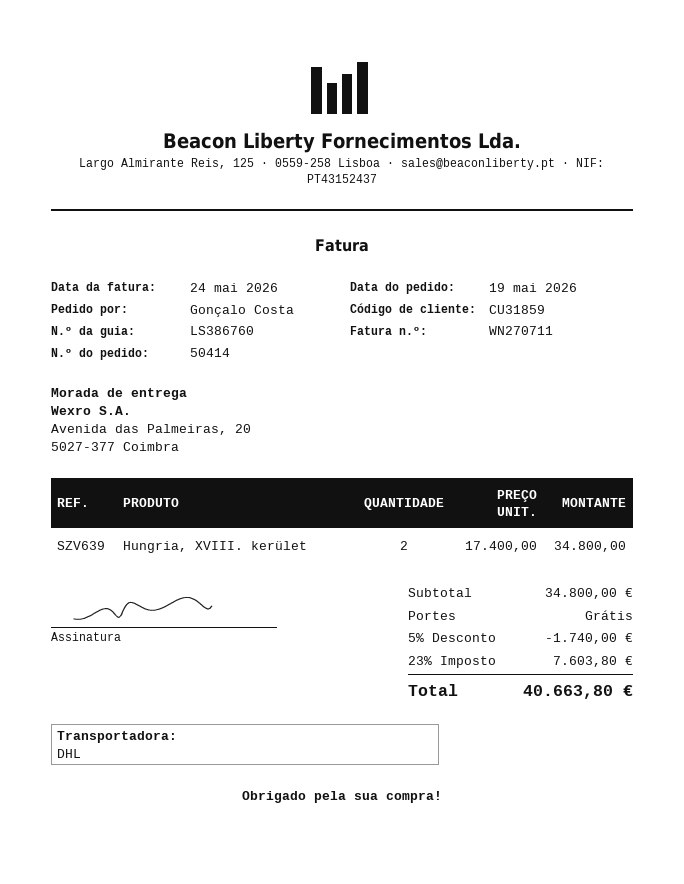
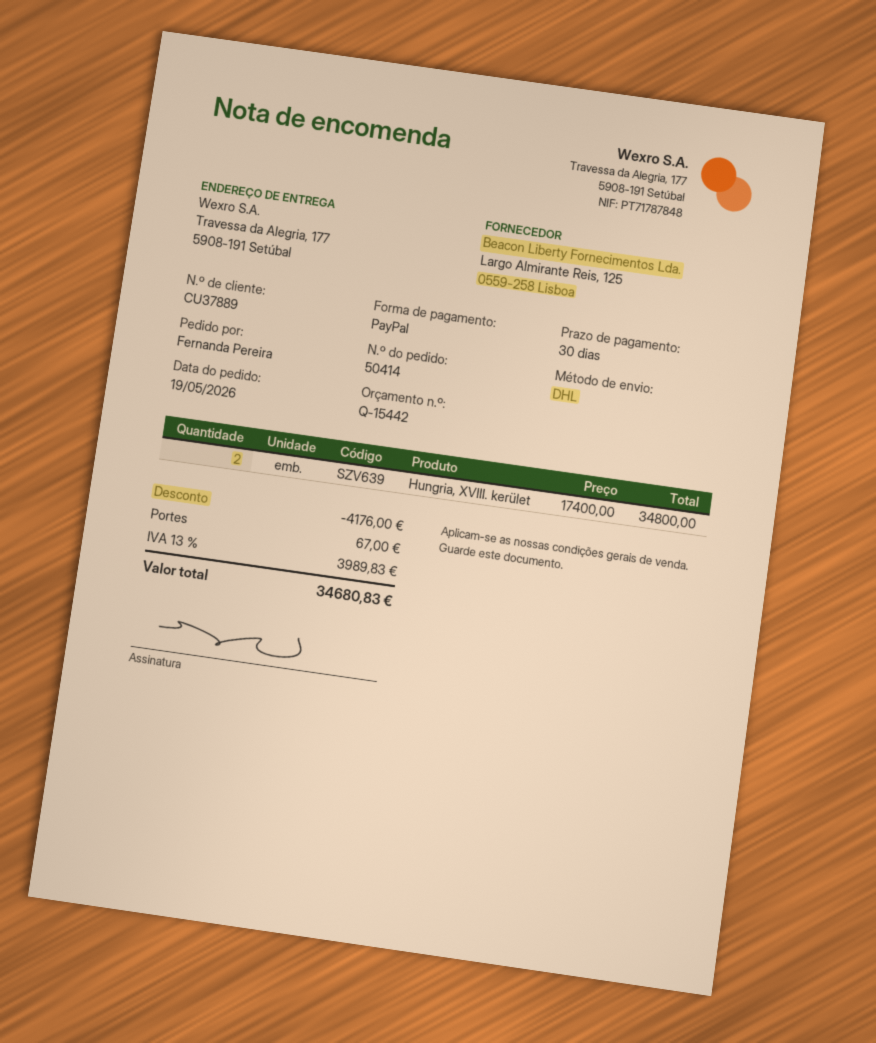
customer number: CU31859 -> CU37889
ordered by: Gonçalo Costa -> Fernanda Pereira
ship to: Avenida das Palmeiras, 20, 5027-377 Coimbra -> Travessa da Alegria, 177, 5908-191 Setúbal
discount: 1740.00 -> 4176.00
shipping: 0.00 -> 67.00
tax: 23% = 7603.80 -> 13% = 3989.83
total: 40663.80 -> 34680.83

